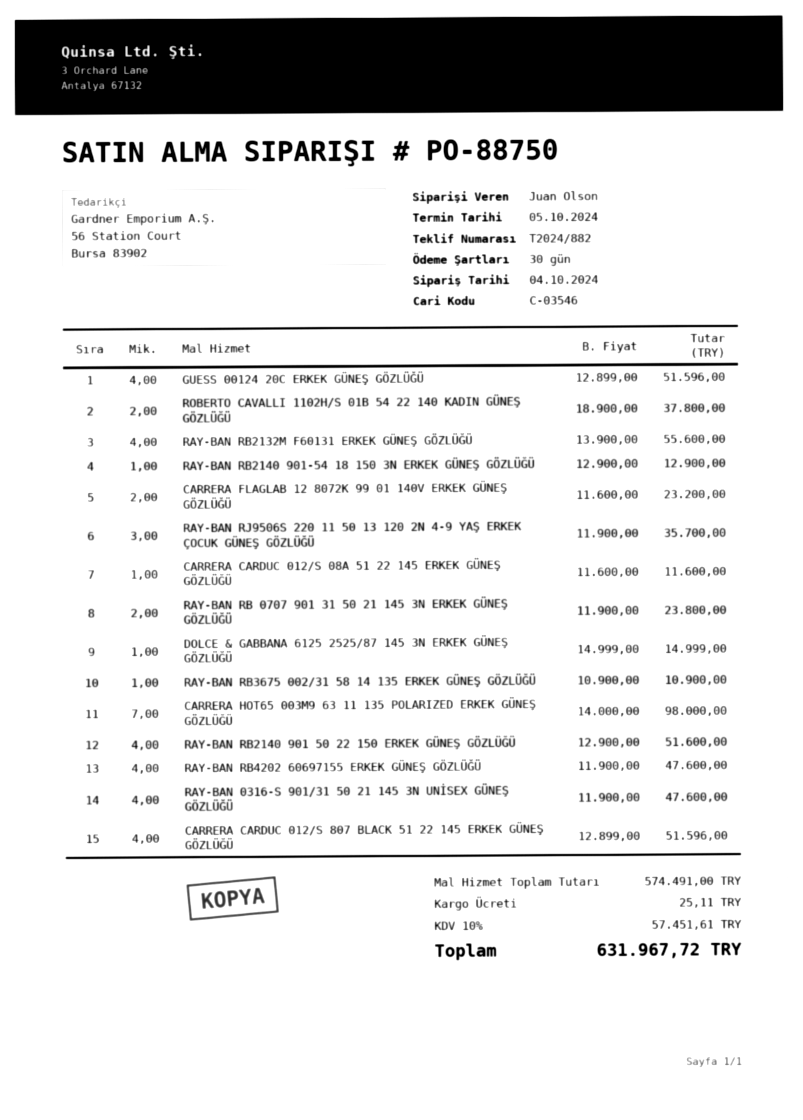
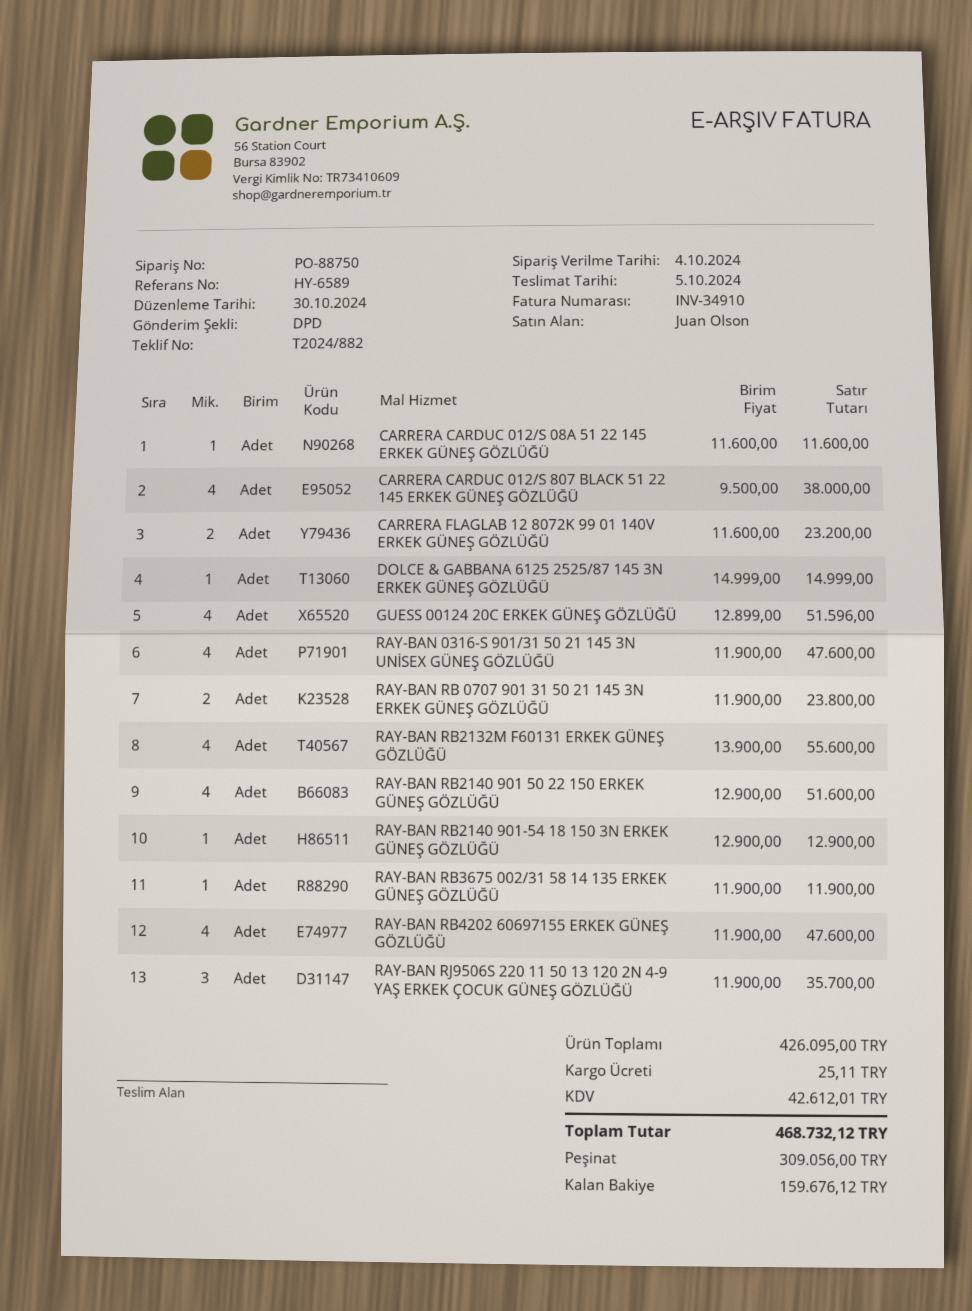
ROBERTO CAVALLI 1102H/S 01B 54 22 140 KADIN GÜNEŞ GÖZLÜĞÜ: 2 x 18900.00 = 37800.00 -> none
RAY-BAN RB3675 002/31 58 14 135 ERKEK GÜNEŞ GÖZLÜĞÜ: 1 x 10900.00 = 10900.00 -> 1 x 11900.00 = 11900.00
CARRERA HOT65 003M9 63 11 135 POLARIZED ERKEK GÜNEŞ GÖZLÜĞÜ: 7 x 14000.00 = 98000.00 -> none
CARRERA CARDUC 012/S 807 BLACK 51 22 145 ERKEK GÜNEŞ GÖZLÜĞÜ: 4 x 12899.00 = 51596.00 -> 4 x 9500.00 = 38000.00
subtotal: 574491.00 -> 426095.00
tax: 57451.61 -> 42612.01
total: 631967.72 -> 468732.12

